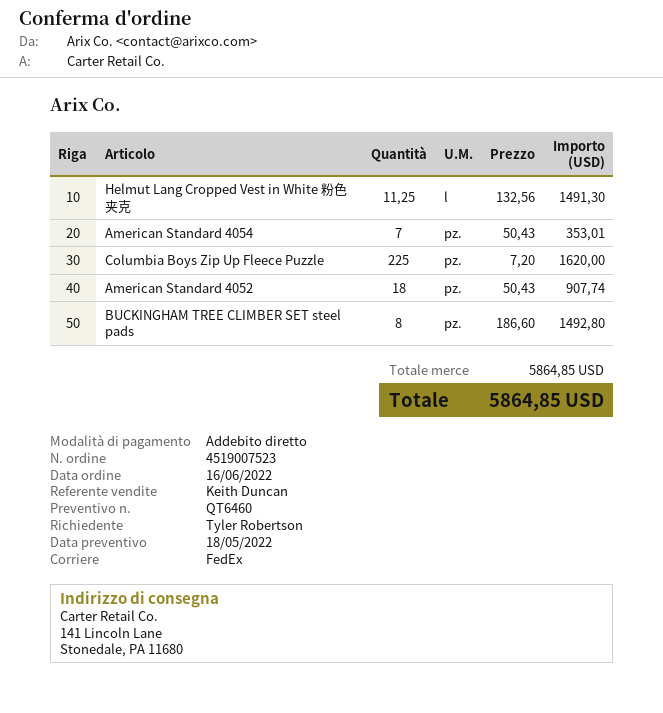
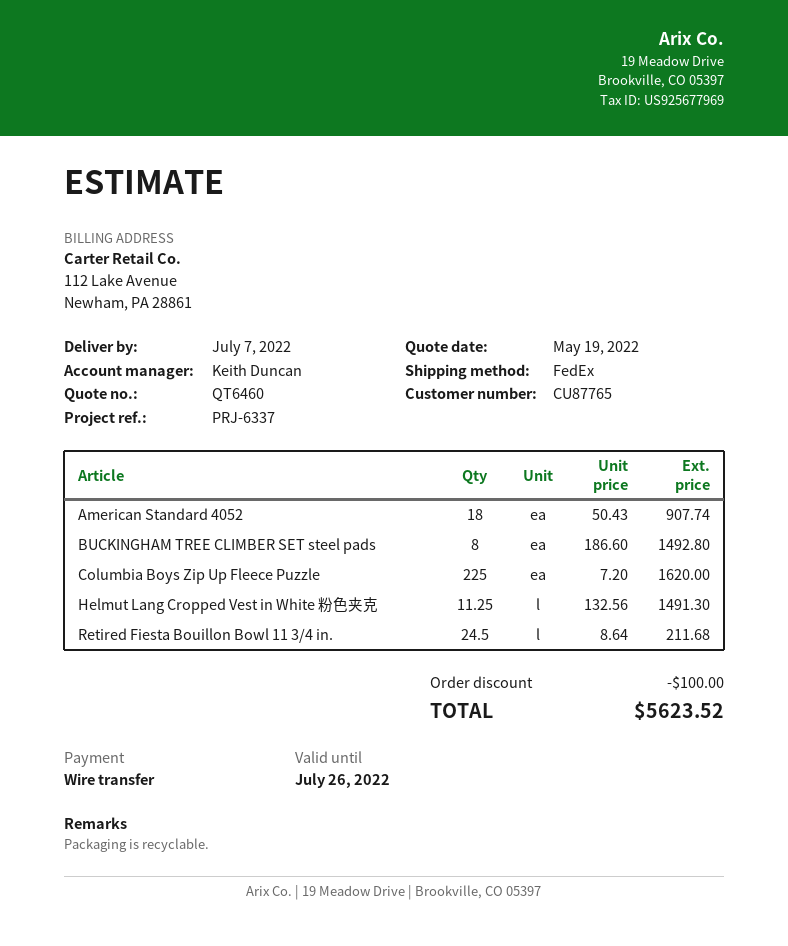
quote date: 2022-05-18 -> 2022-05-19
payment method: direct debit -> bank transfer
American Standard 4054: 7 x 50.43 = 353.01 -> none
Retired Fiesta Bouillon Bowl 11 3/4 in.: none -> 24.5 x 8.64 = 211.68
discount: none -> 100.00
total: 5864.85 -> 5623.52

